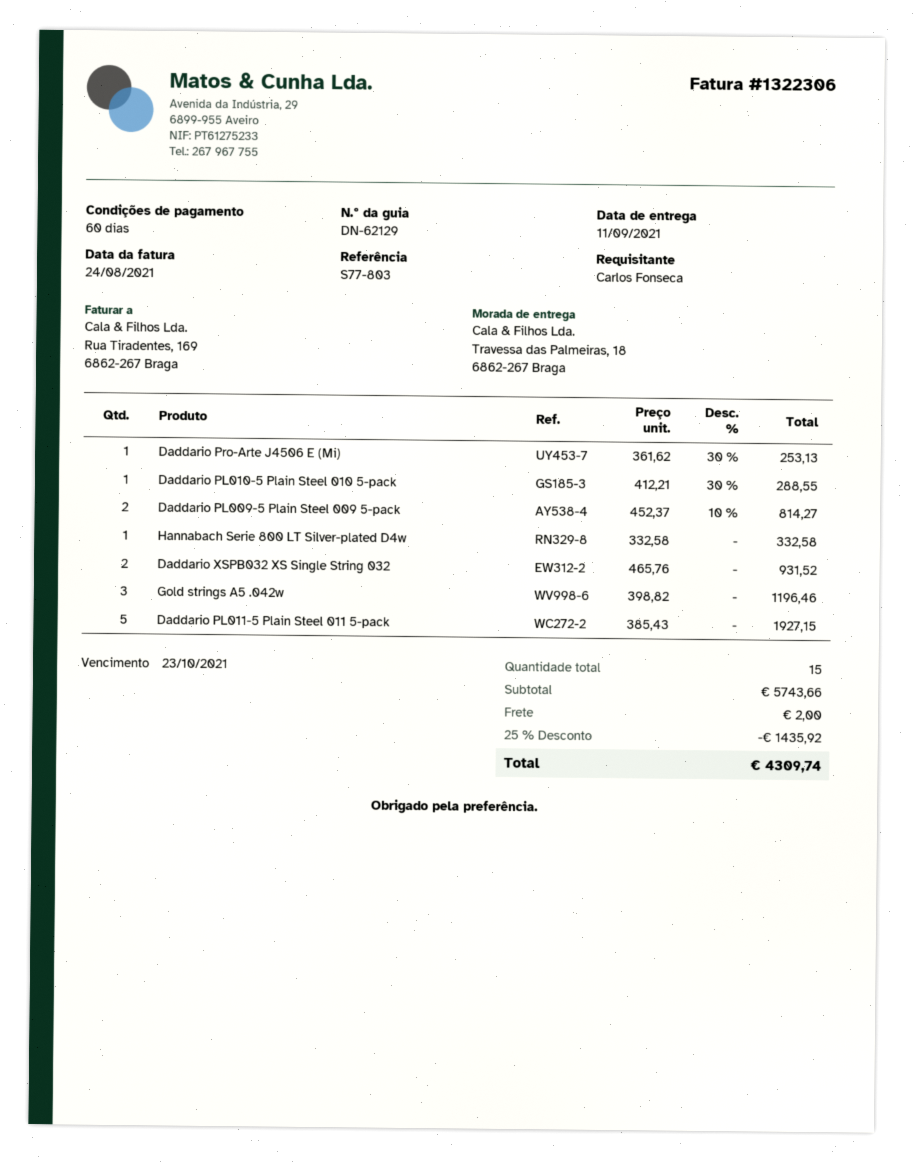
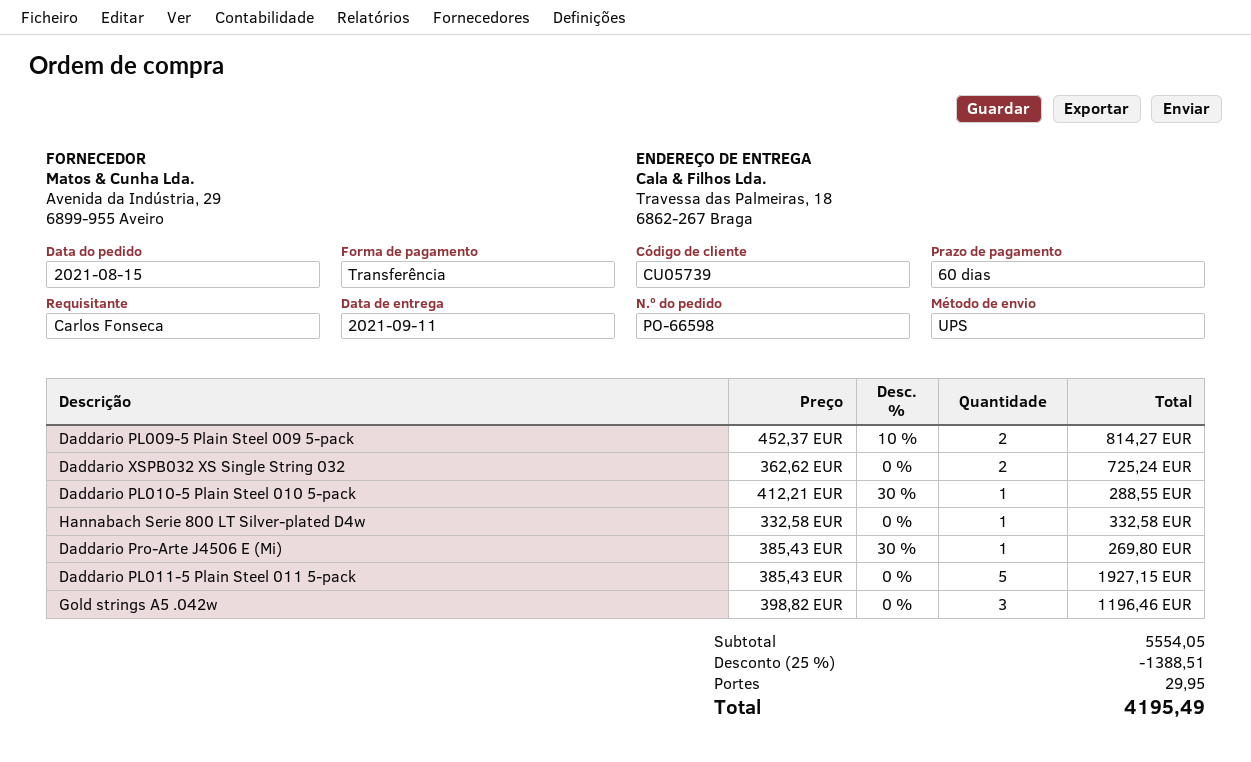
Daddario Pro-Arte J4506 E (Mi): 1 x 361.62 - 30% = 253.13 -> 1 x 385.43 - 30% = 269.80
Daddario XSPB032 XS Single String 032: 2 x 465.76 = 931.52 -> 2 x 362.62 = 725.24
subtotal: 5743.66 -> 5554.05
discount: 25% = 1435.92 -> 25% = 1388.51
shipping: 2.00 -> 29.95
total: 4309.74 -> 4195.49

